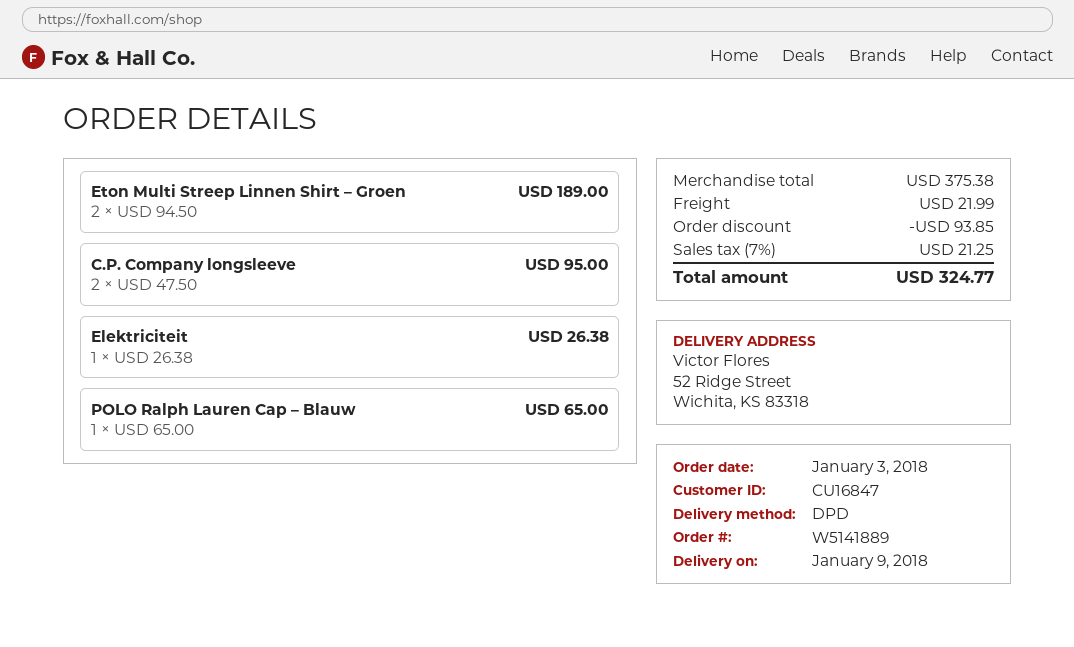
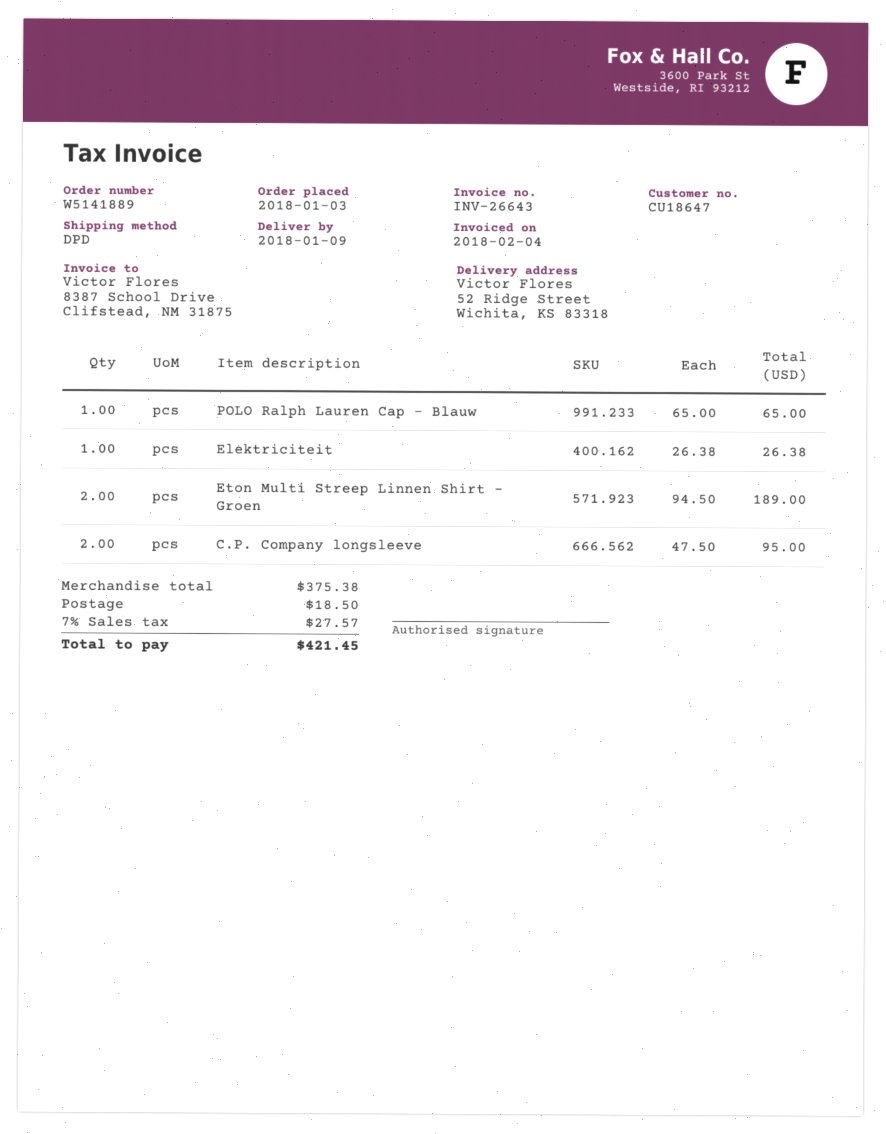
customer number: CU16847 -> CU18647
discount: 93.85 -> none
shipping: 21.99 -> 18.50
tax: 7% = 21.25 -> 7% = 27.57
total: 324.77 -> 421.45

